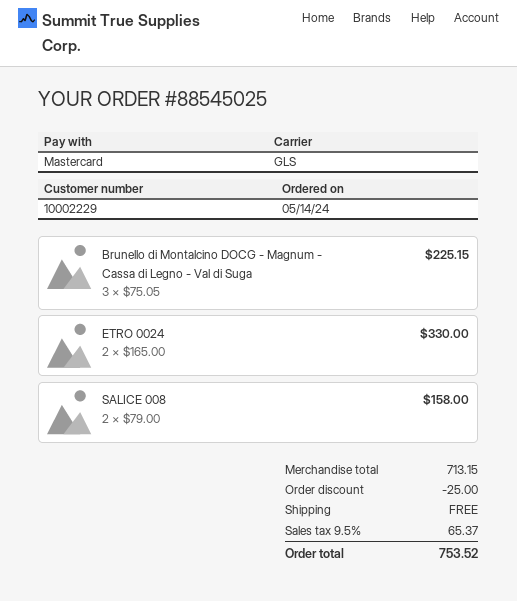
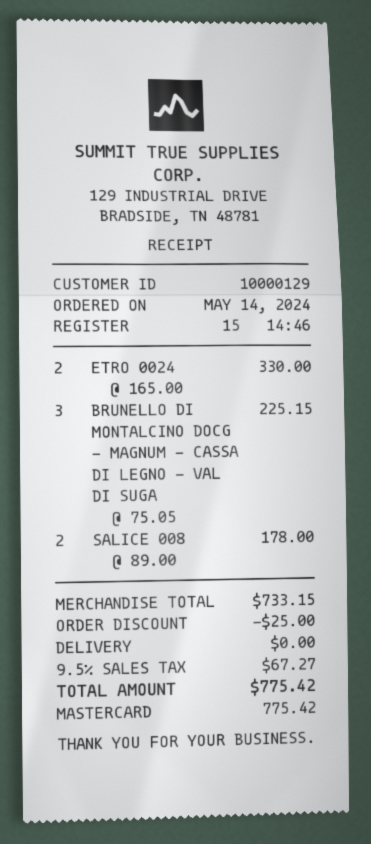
customer number: 10002229 -> 10000129
SALICE 008: 2 x 79.00 = 158.00 -> 2 x 89.00 = 178.00
subtotal: 713.15 -> 733.15
tax: 9.5% = 65.37 -> 9.5% = 67.27
total: 753.52 -> 775.42

